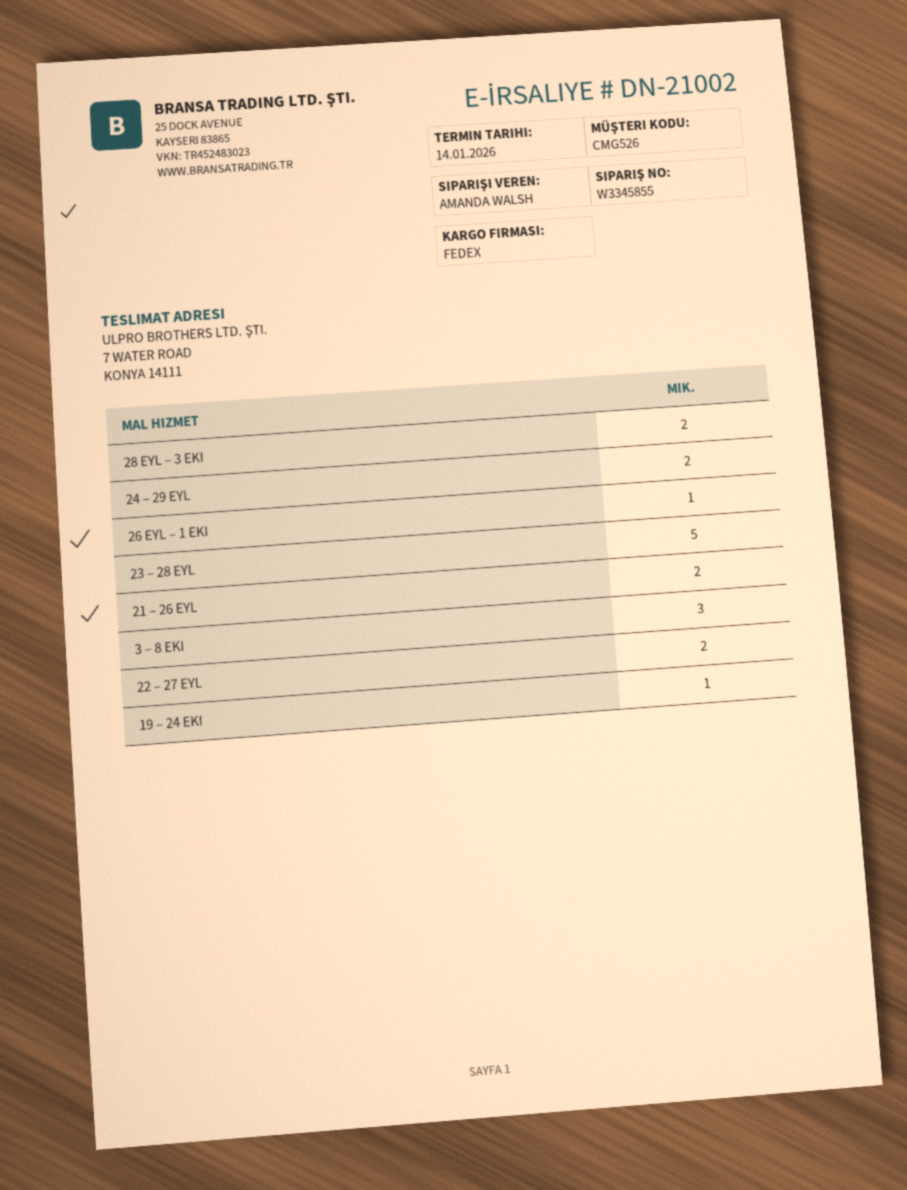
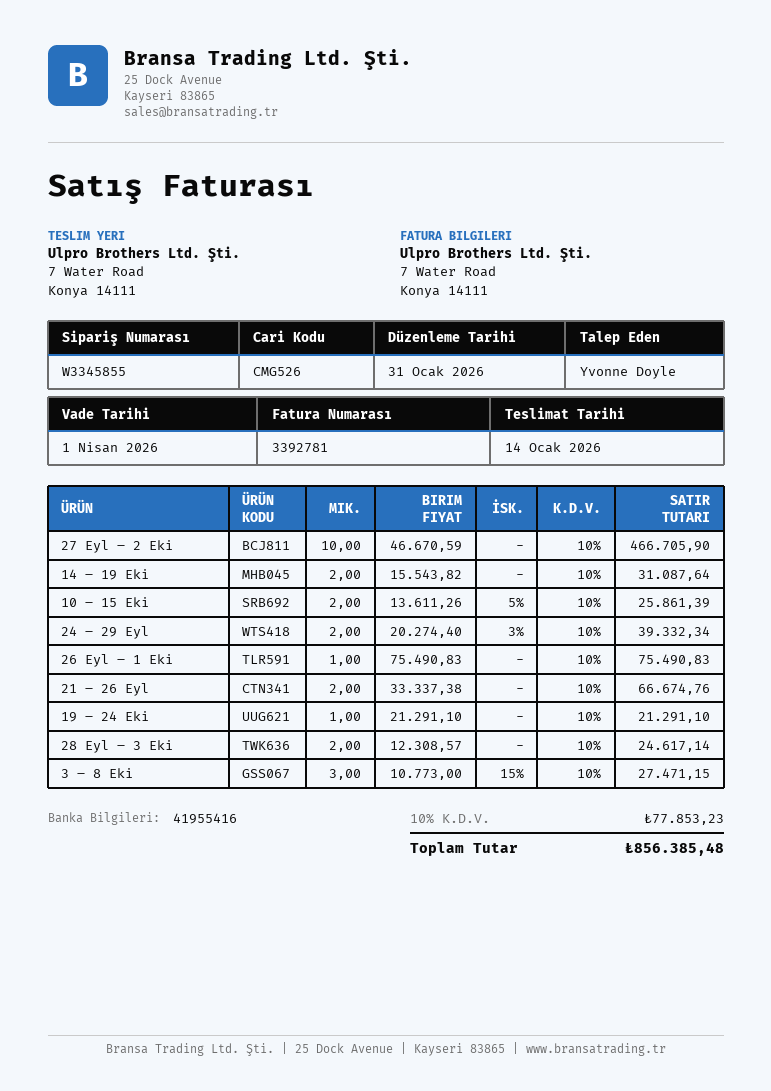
ordered by: AMANDA WALSH -> Yvonne Doyle
23 – 28 EYL: 5 -> none
22 – 27 EYL: 2 -> none
27 Eyl – 2 Eki: none -> 10
14 – 19 Eki: none -> 2
10 – 15 Eki: none -> 2

